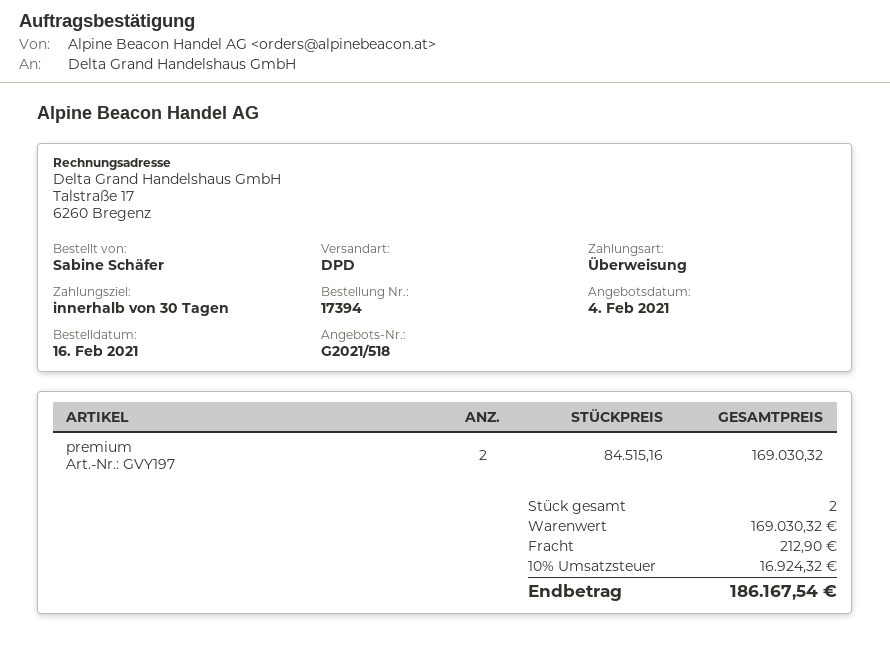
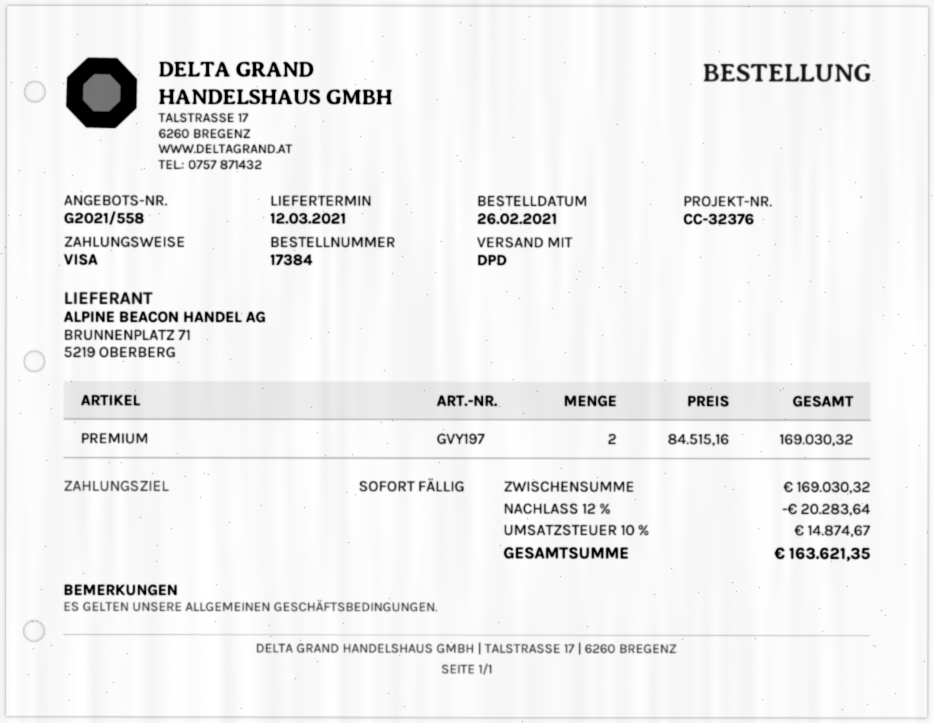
quote number: G2021/518 -> G2021/558
order number: 17394 -> 17384
order date: 2021-02-16 -> 2021-02-26
payment terms: 30 days -> on receipt
payment method: bank transfer -> Visa
discount: none -> 12% = 20283.64
shipping: 212.90 -> none
tax: 10% = 16924.32 -> 10% = 14874.67
total: 186167.54 -> 163621.35

